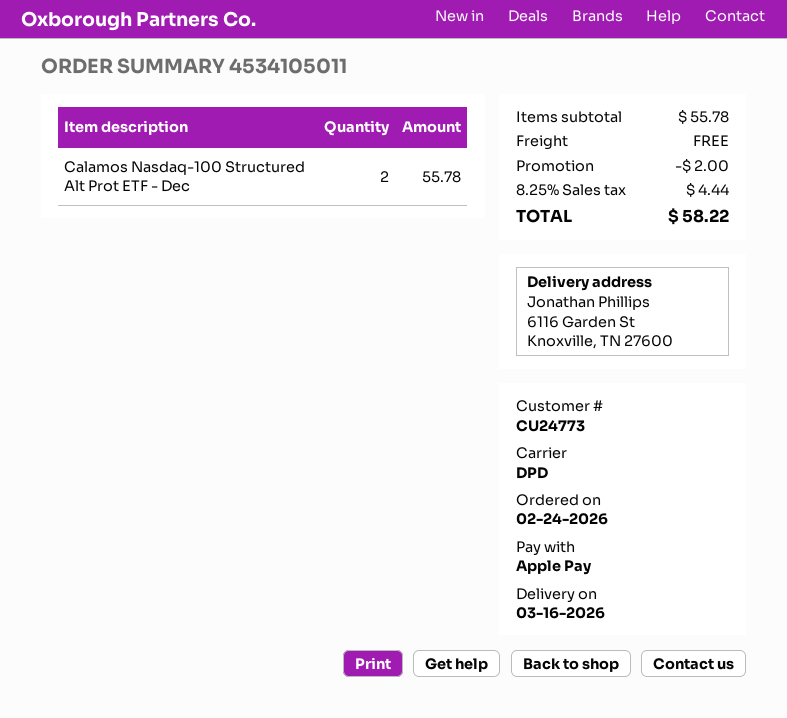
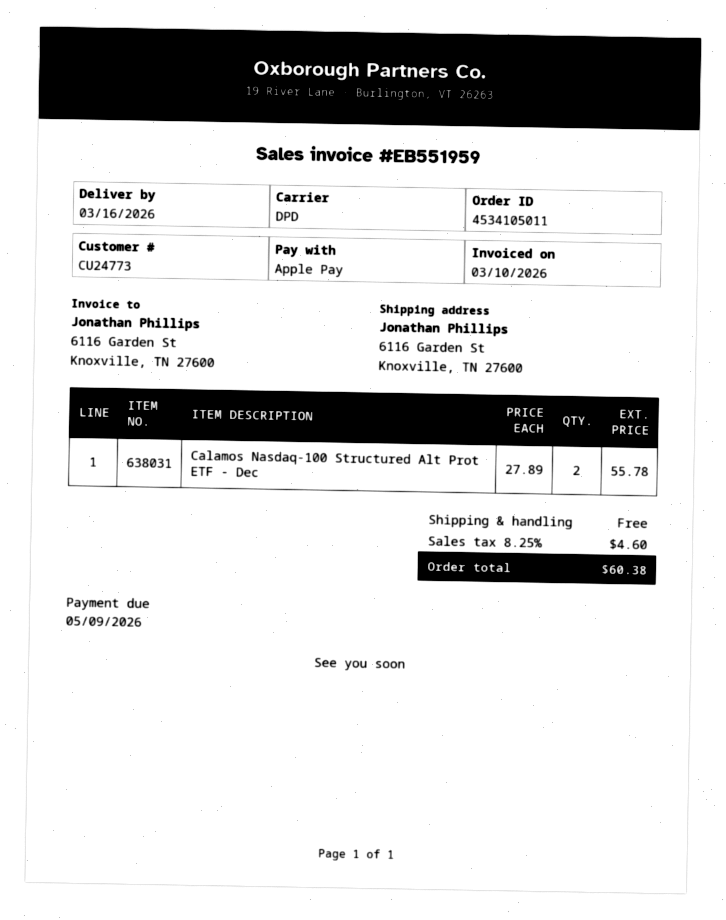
discount: 2.00 -> none
tax: 8.25% = 4.44 -> 8.25% = 4.60
total: 58.22 -> 60.38

